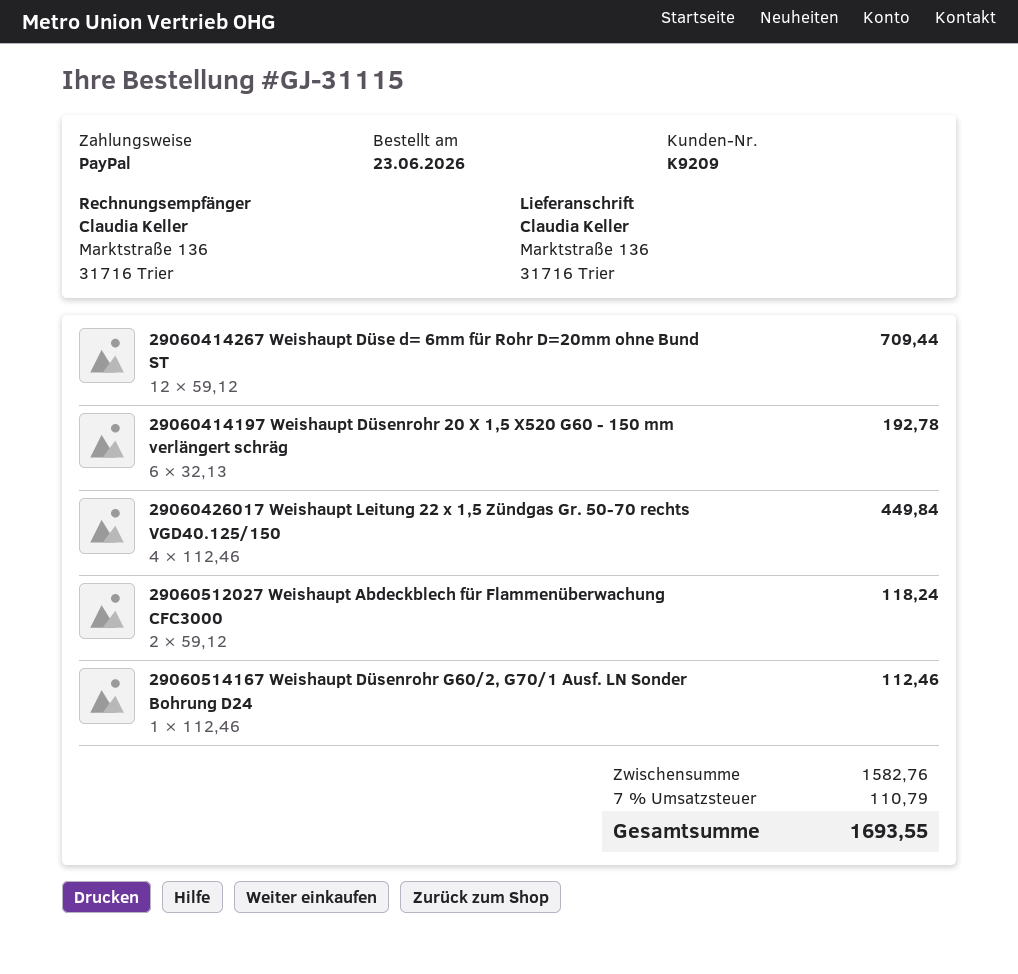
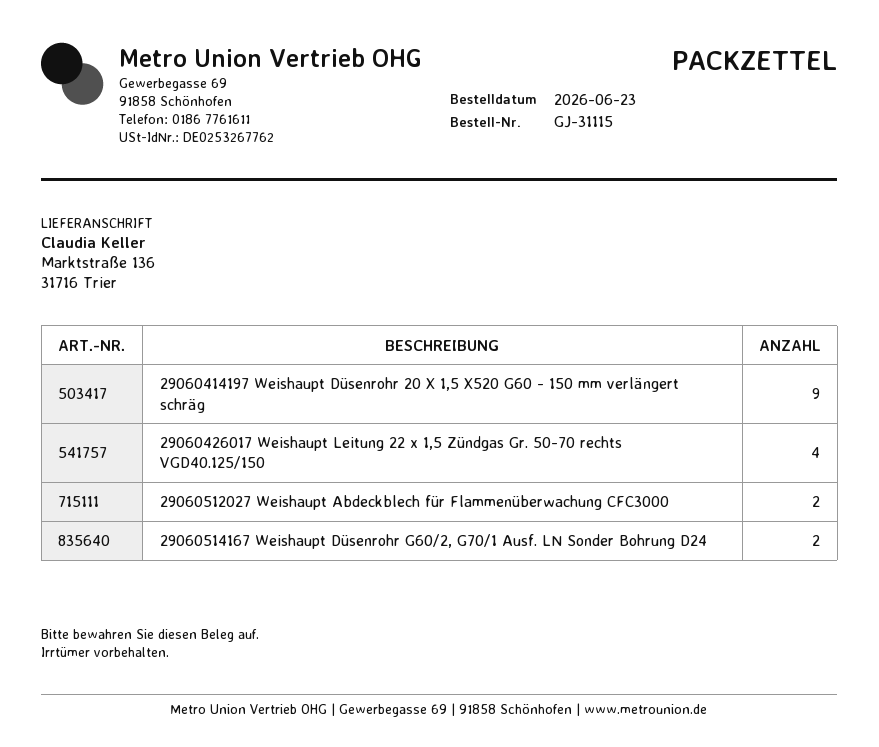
29060414267 Weishaupt Düse d= 6mm für Rohr D=20mm ohne Bund ST: 12 -> none
29060414197 Weishaupt Düsenrohr 20 X 1,5 X520 G60 - 150 mm verlängert schräg: 6 -> 9
29060514167 Weishaupt Düsenrohr G60/2, G70/1 Ausf. LN Sonder Bohrung D24: 1 -> 2

